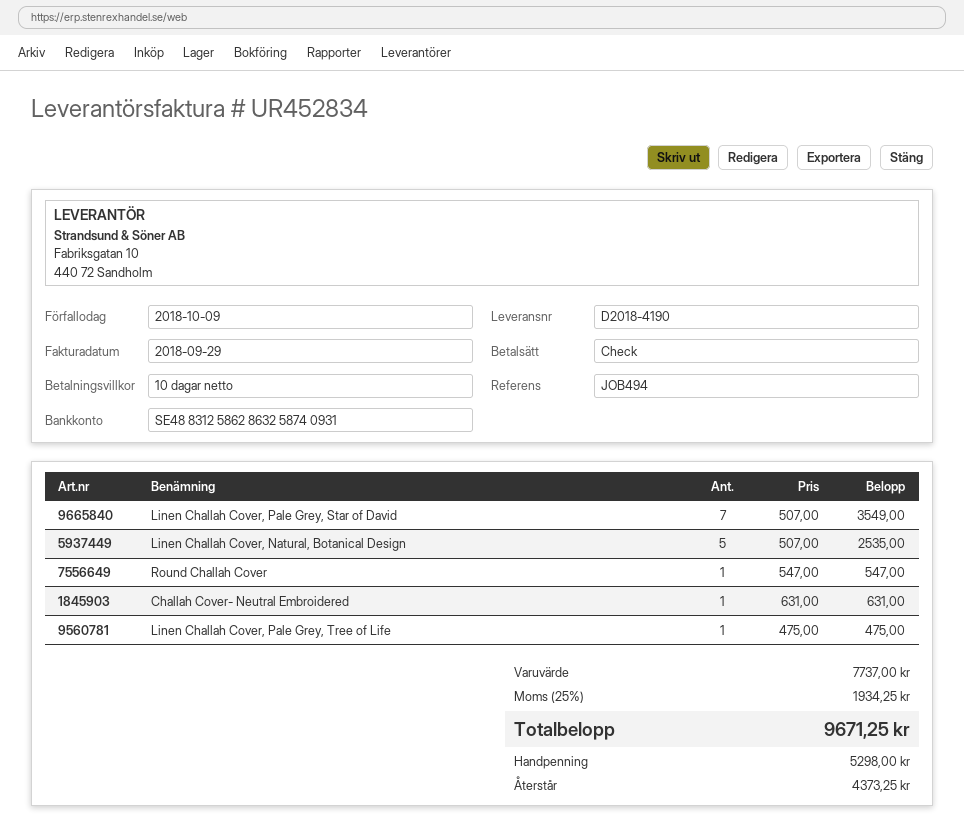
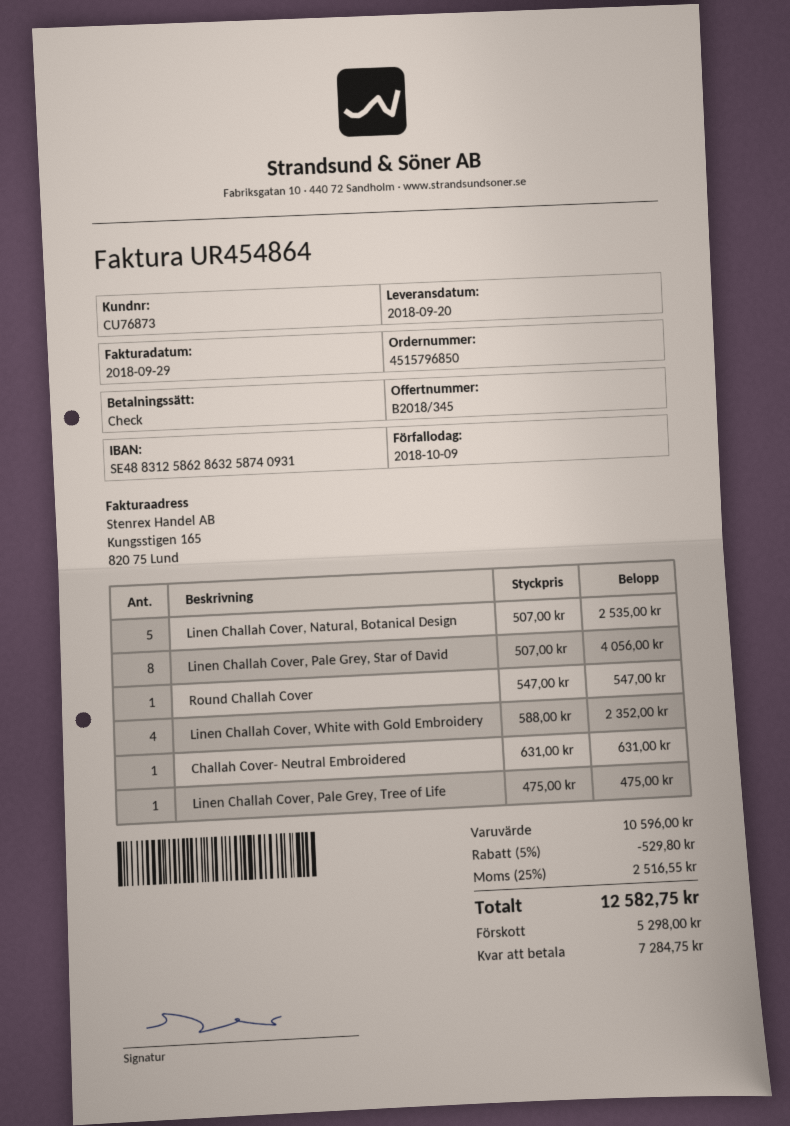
invoice number: UR452834 -> UR454864
Linen Challah Cover, Pale Grey, Star of David: 7 x 507.00 = 3549.00 -> 8 x 507.00 = 4056.00
Linen Challah Cover, White with Gold Embroidery: none -> 4 x 588.00 = 2352.00
subtotal: 7737.00 -> 10596.00
discount: none -> 5% = 529.80
tax: 25% = 1934.25 -> 25% = 2516.55
total: 9671.25 -> 12582.75
balance: 4373.25 -> 7284.75

